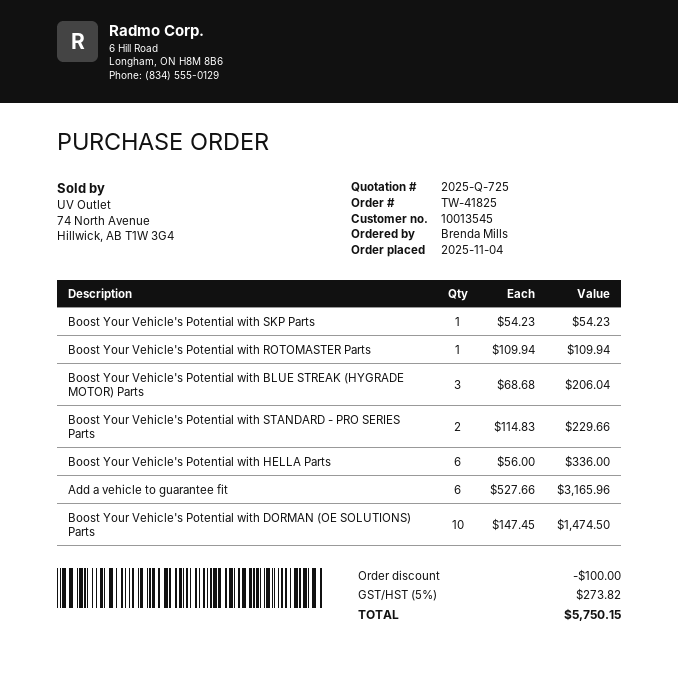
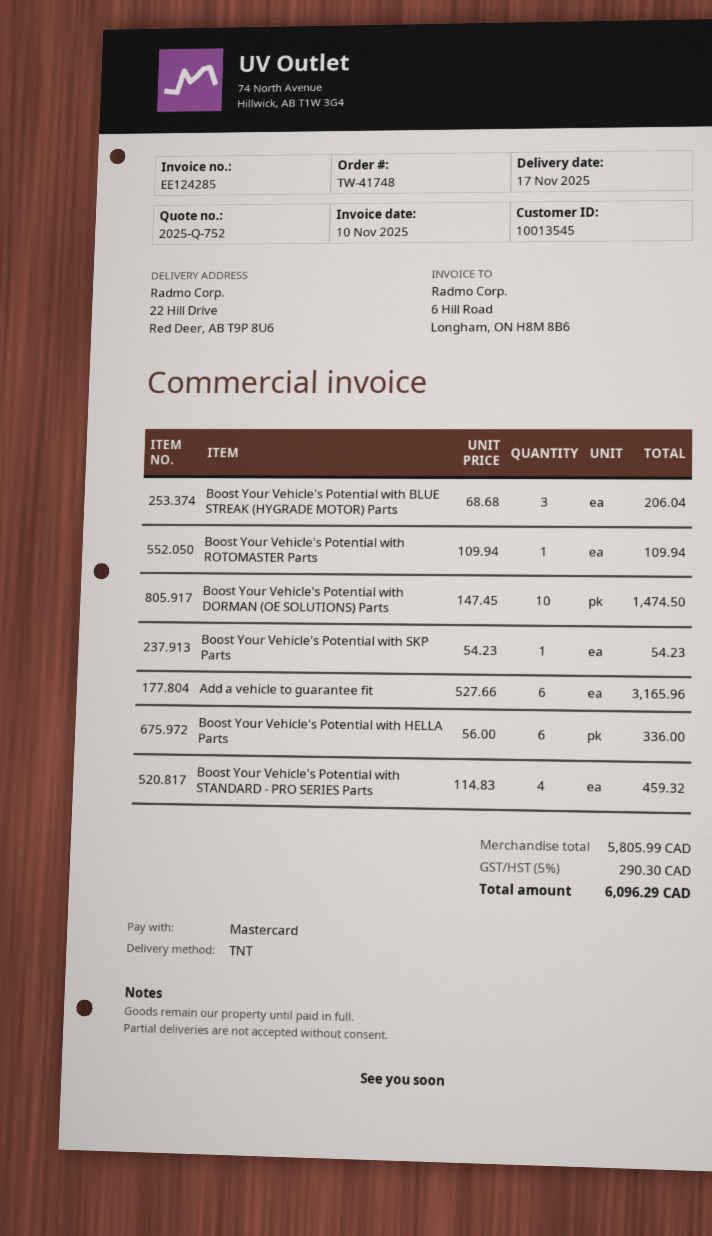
quote number: 2025-Q-725 -> 2025-Q-752
order number: TW-41825 -> TW-41748
Boost Your Vehicle's Potential with STANDARD - PRO SERIES Parts: 2 x 114.83 = 229.66 -> 4 x 114.83 = 459.32
discount: 100.00 -> none
tax: 5% = 273.82 -> 5% = 290.30
total: 5750.15 -> 6096.29

